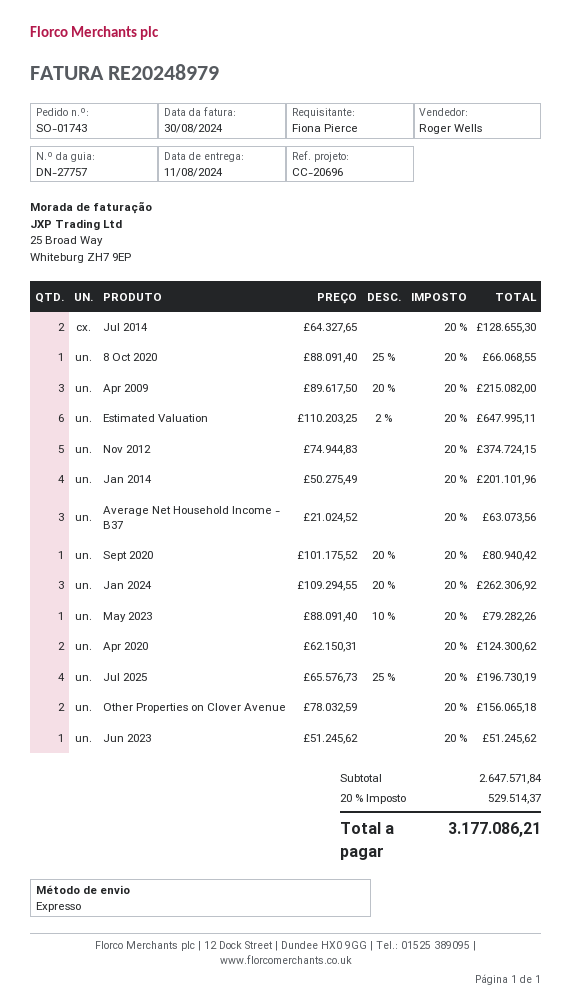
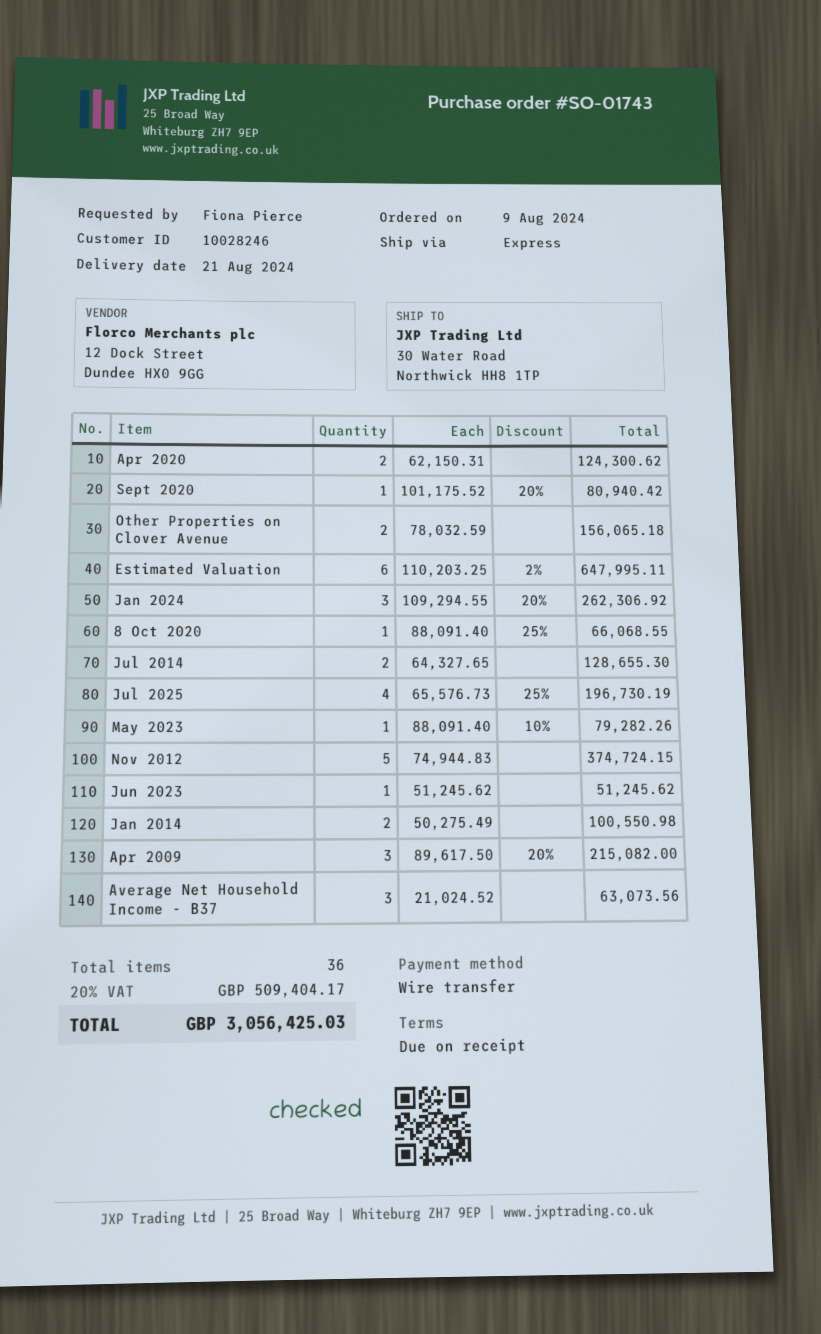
delivery date: 2024-08-11 -> 2024-08-21
Jan 2014: 4 x 50275.49 = 201101.96 -> 2 x 50275.49 = 100550.98
tax: 20% = 529514.37 -> 20% = 509404.17
total: 3177086.21 -> 3056425.03

